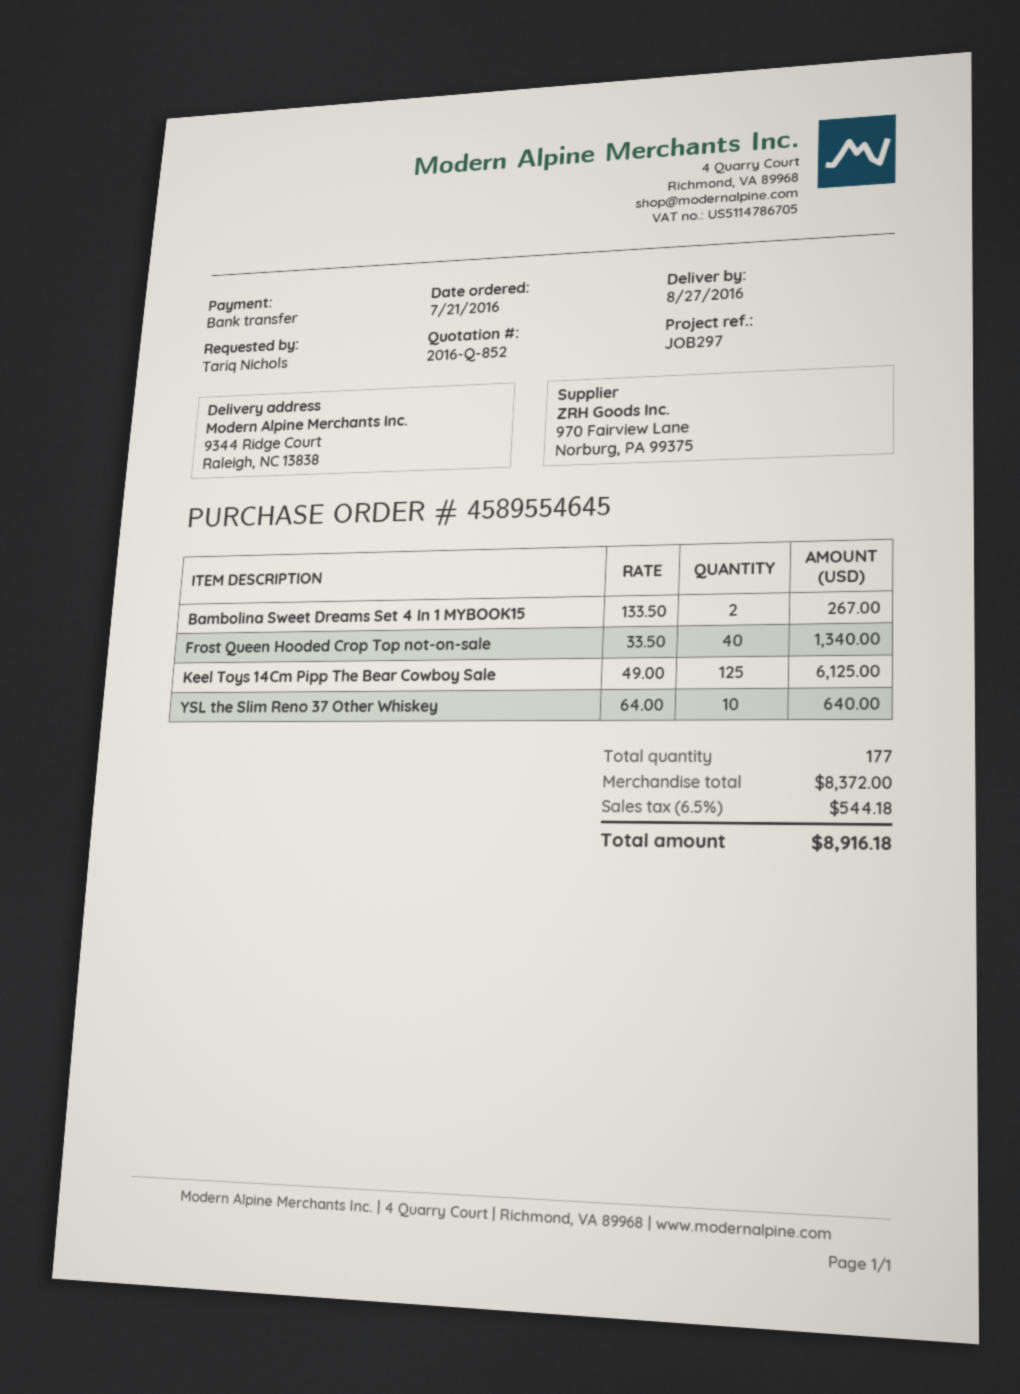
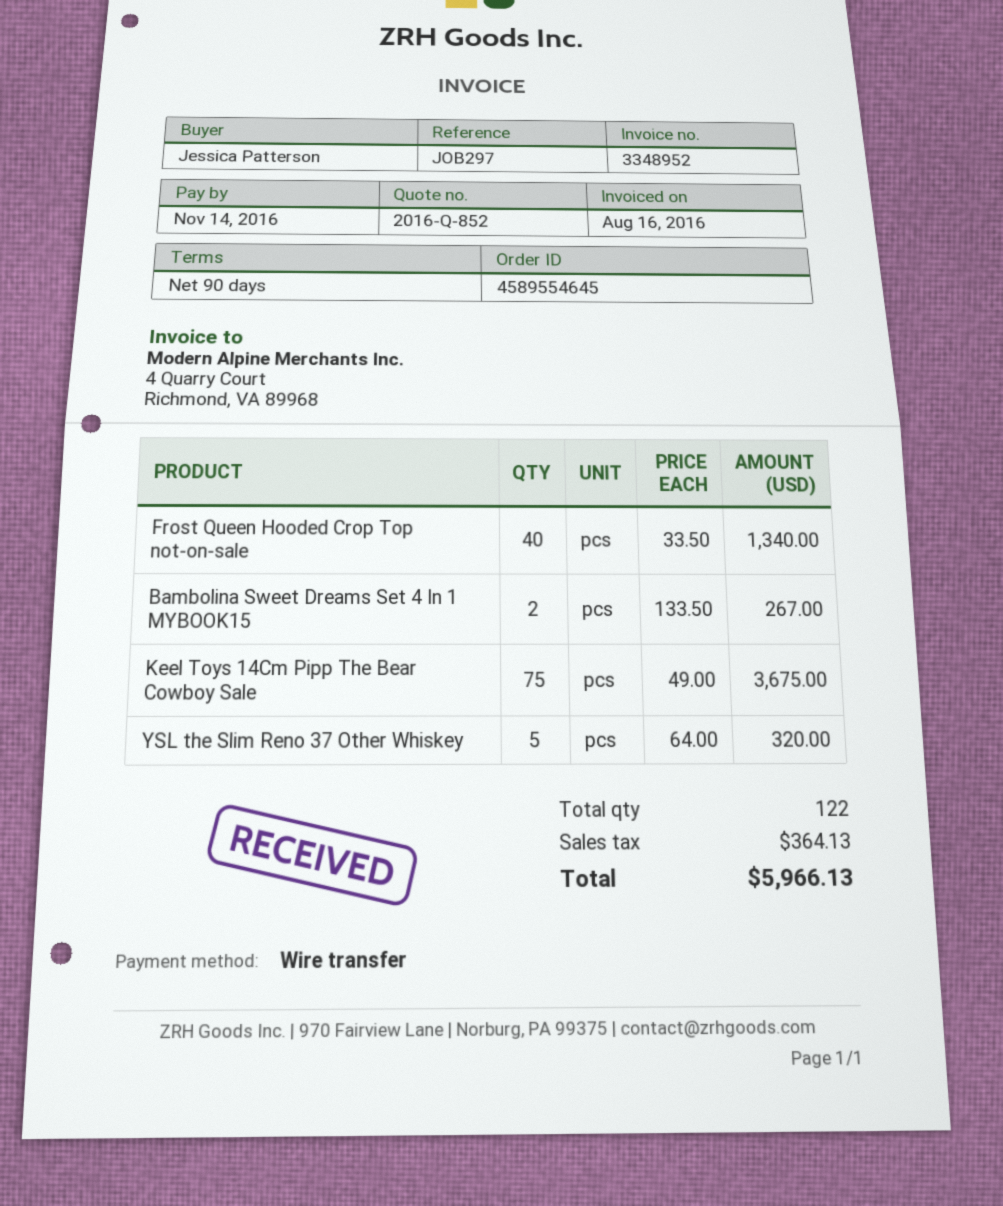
ordered by: Tariq Nichols -> Jessica Patterson
Keel Toys 14Cm Pipp The Bear Cowboy Sale: 125 x 49.00 = 6125.00 -> 75 x 49.00 = 3675.00
YSL the Slim Reno 37 Other Whiskey: 10 x 64.00 = 640.00 -> 5 x 64.00 = 320.00
total quantity: 177 -> 122
tax: 544.18 -> 364.13
total: 8916.18 -> 5966.13

